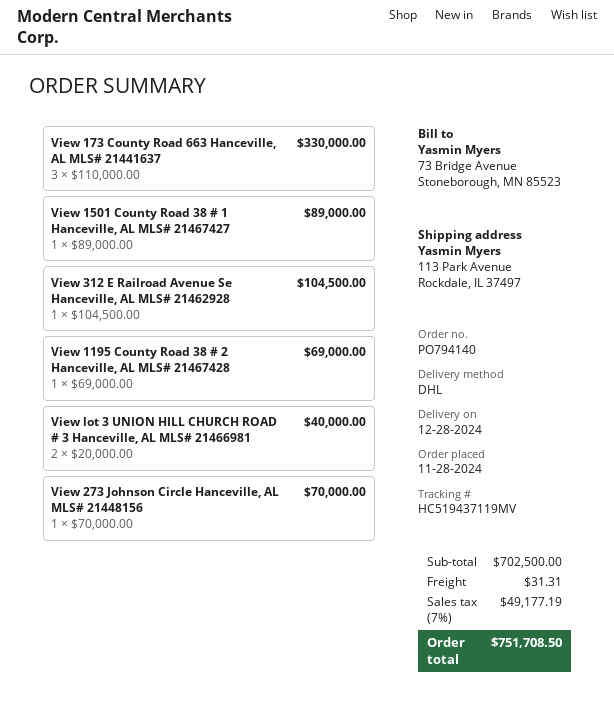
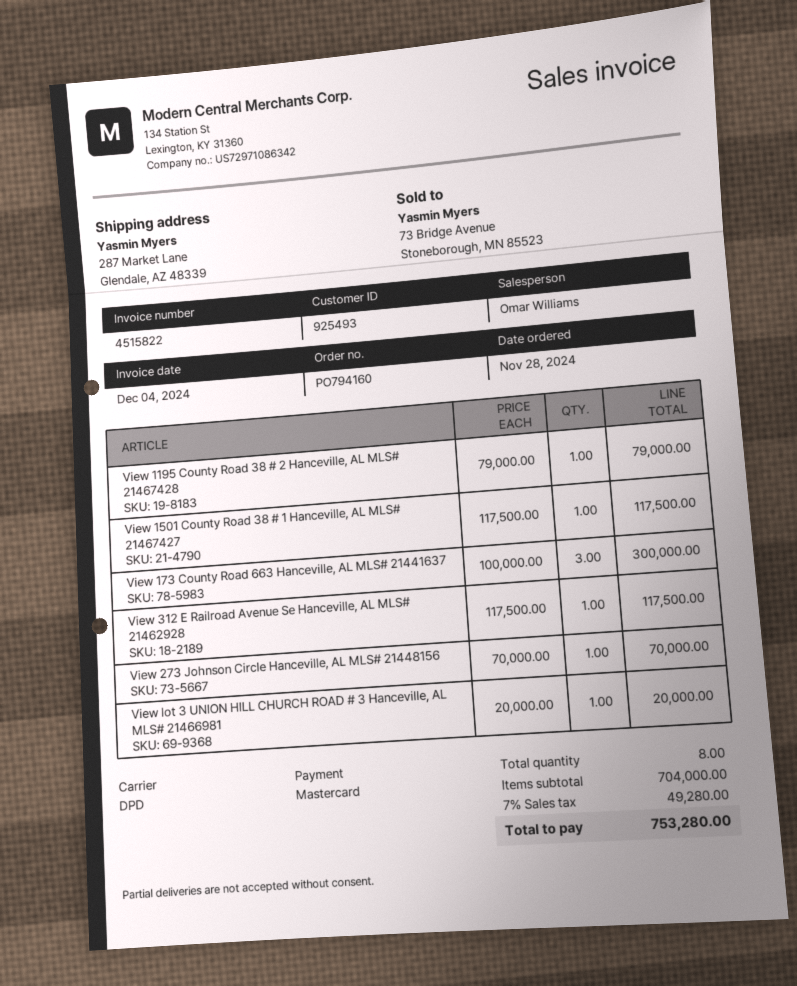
order number: PO794140 -> PO794160
shipping method: DHL -> DPD
ship to: 113 Park Avenue, Rockdale, IL 37497 -> 287 Market Lane, Glendale, AZ 48339
View 173 County Road 663 Hanceville, AL MLS# 21441637: 3 x 110000.00 = 330000.00 -> 3 x 100000.00 = 300000.00
View 1501 County Road 38 # 1 Hanceville, AL MLS# 21467427: 1 x 89000.00 = 89000.00 -> 1 x 117500.00 = 117500.00
View 312 E Railroad Avenue Se Hanceville, AL MLS# 21462928: 1 x 104500.00 = 104500.00 -> 1 x 117500.00 = 117500.00
View 1195 County Road 38 # 2 Hanceville, AL MLS# 21467428: 1 x 69000.00 = 69000.00 -> 1 x 79000.00 = 79000.00
View lot 3 UNION HILL CHURCH ROAD # 3 Hanceville, AL MLS# 21466981: 2 x 20000.00 = 40000.00 -> 1 x 20000.00 = 20000.00
subtotal: 702500.00 -> 704000.00
shipping: 31.31 -> none
tax: 7% = 49177.19 -> 7% = 49280.00
total: 751708.50 -> 753280.00

